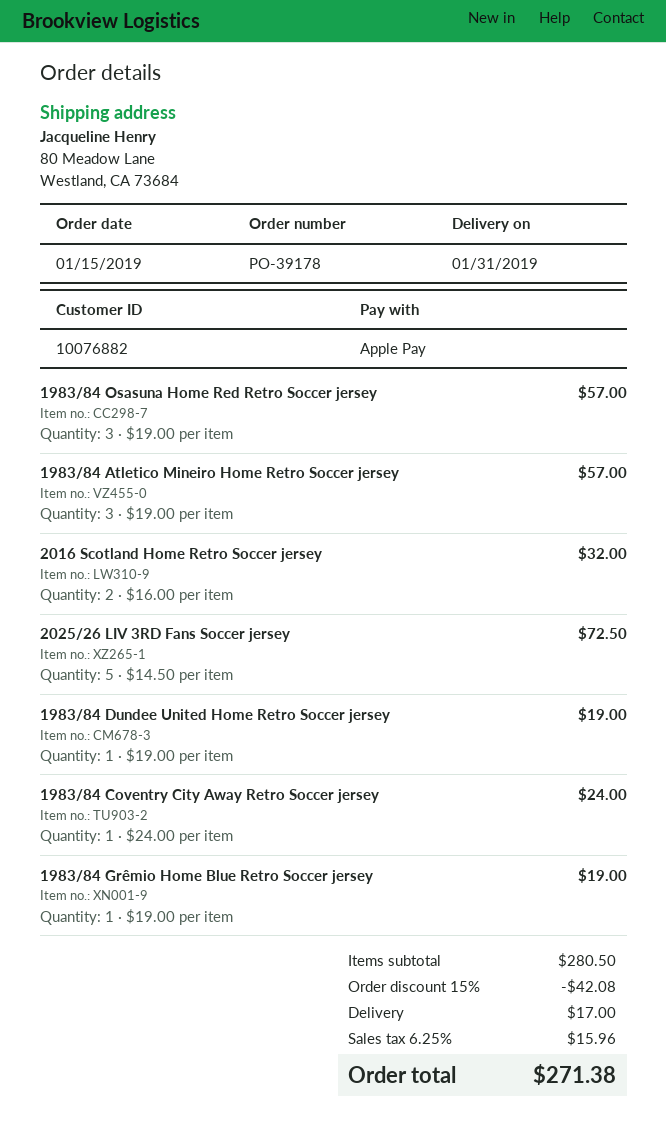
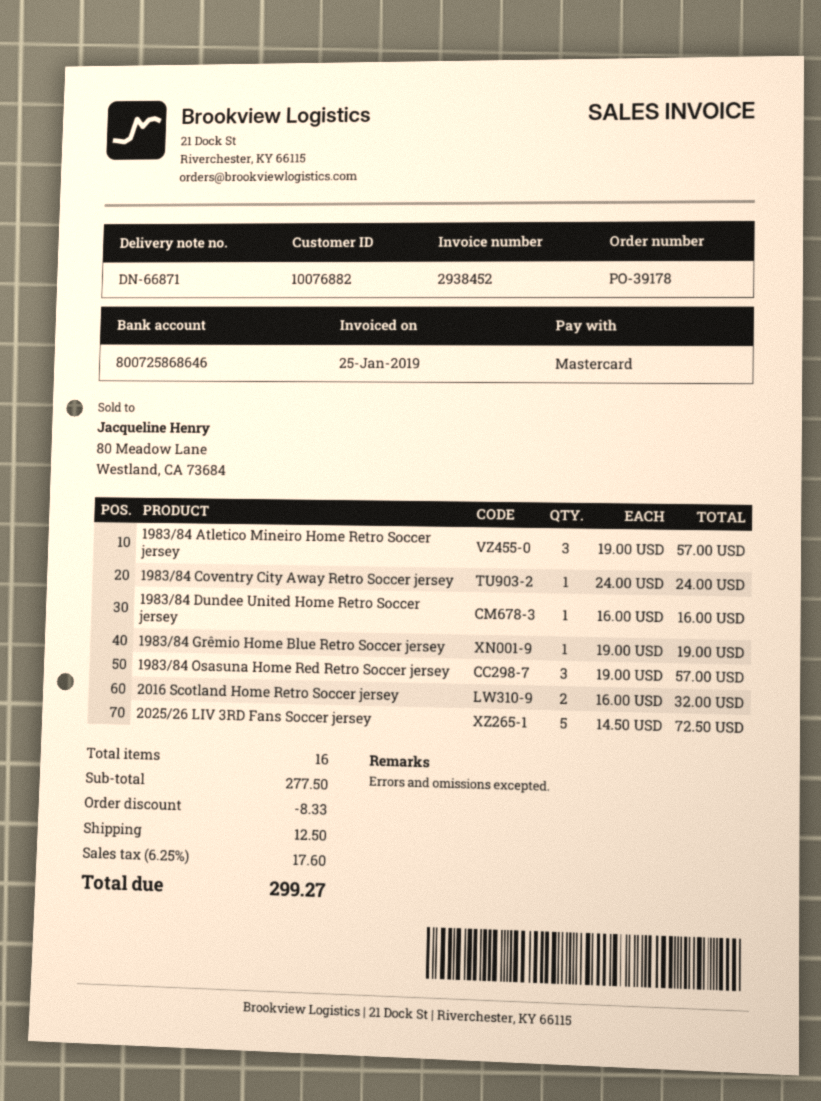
payment method: Apple Pay -> Mastercard
1983/84 Dundee United Home Retro Soccer jersey: 1 x 19.00 = 19.00 -> 1 x 16.00 = 16.00
subtotal: 280.50 -> 277.50
discount: 42.08 -> 8.33
shipping: 17.00 -> 12.50
tax: 6.25% = 15.96 -> 6.25% = 17.60
total: 271.38 -> 299.27

